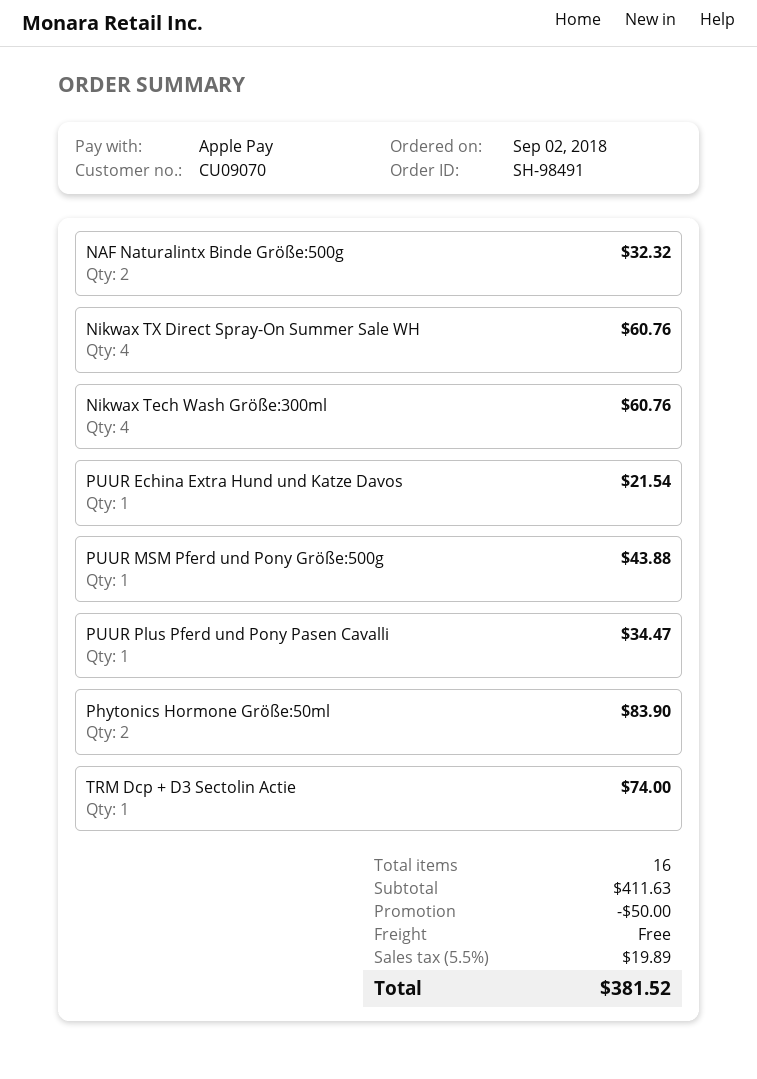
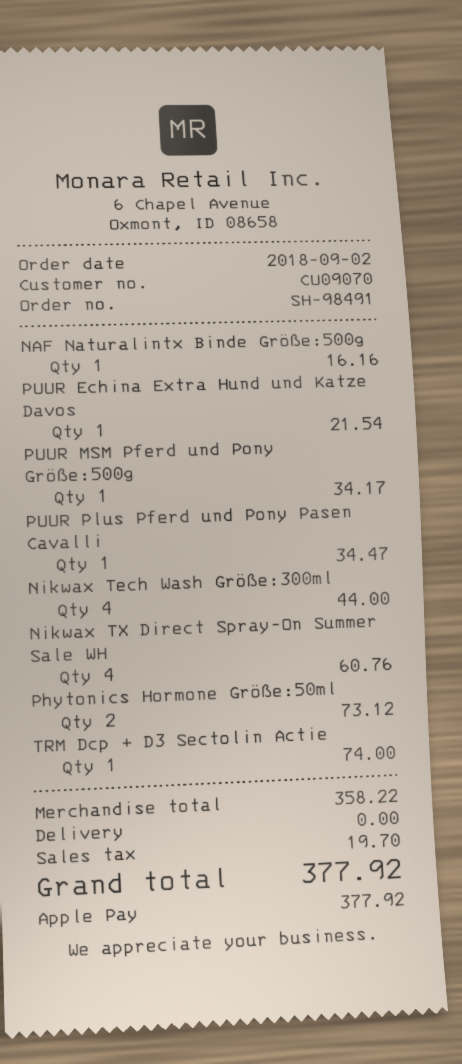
NAF Naturalintx Binde Größe:500g: 2 for 32.32 -> 1 for 16.16
Nikwax Tech Wash Größe:300ml: 4 for 60.76 -> 4 for 44.00
PUUR MSM Pferd und Pony Größe:500g: 1 for 43.88 -> 1 for 34.17
Phytonics Hormone Größe:50ml: 2 for 83.90 -> 2 for 73.12
subtotal: 411.63 -> 358.22
discount: 50.00 -> none
tax: 19.89 -> 19.70
total: 381.52 -> 377.92

